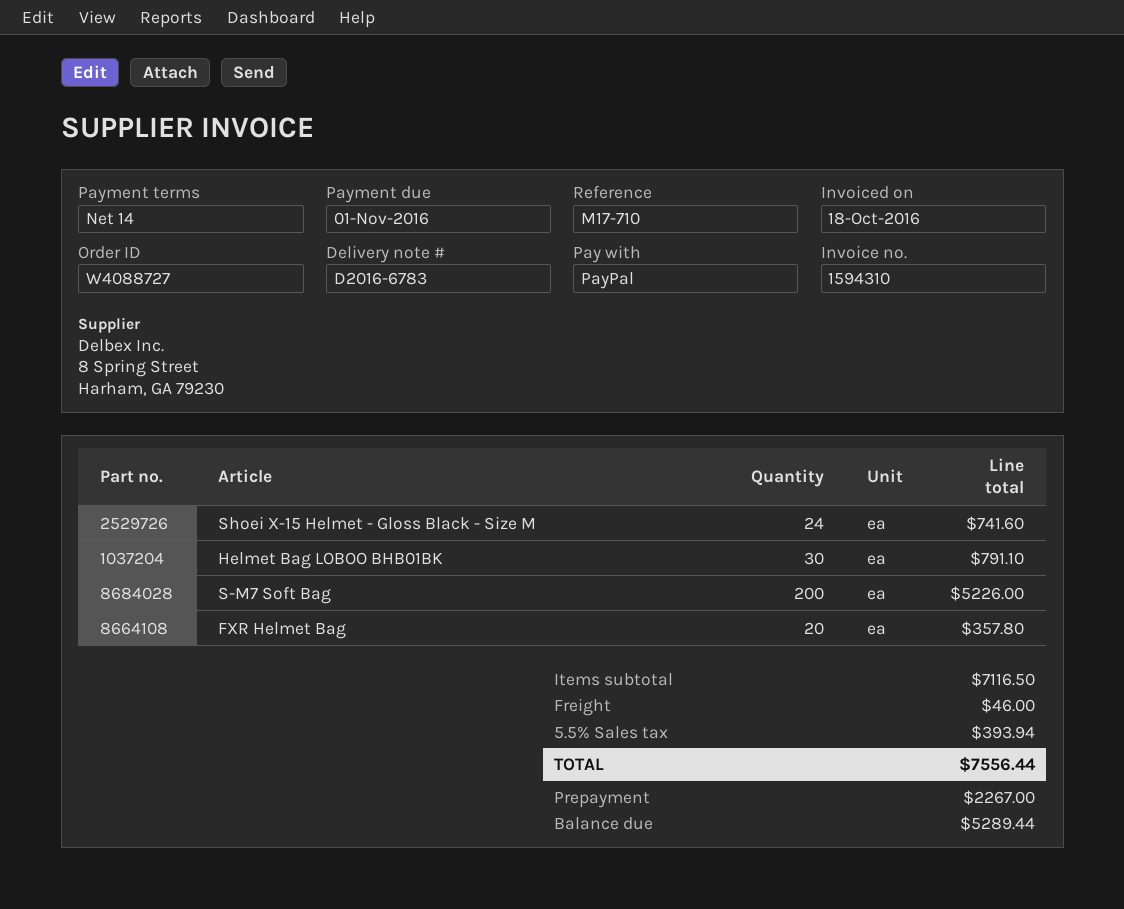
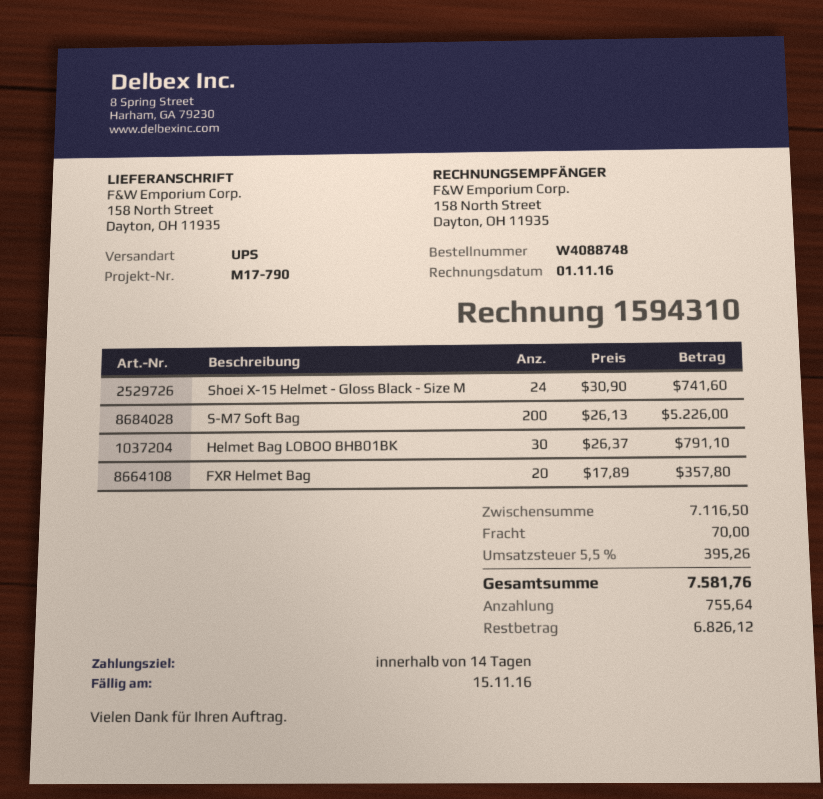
order number: W4088727 -> W4088748
invoice date: 2016-10-18 -> 2016-11-01
due date: 2016-11-01 -> 2016-11-15
reference: M17-710 -> M17-790
shipping: 46.00 -> 70.00
tax: 5.5% = 393.94 -> 5.5% = 395.26
total: 7556.44 -> 7581.76
deposit: 2267.00 -> 755.64
balance: 5289.44 -> 6826.12

